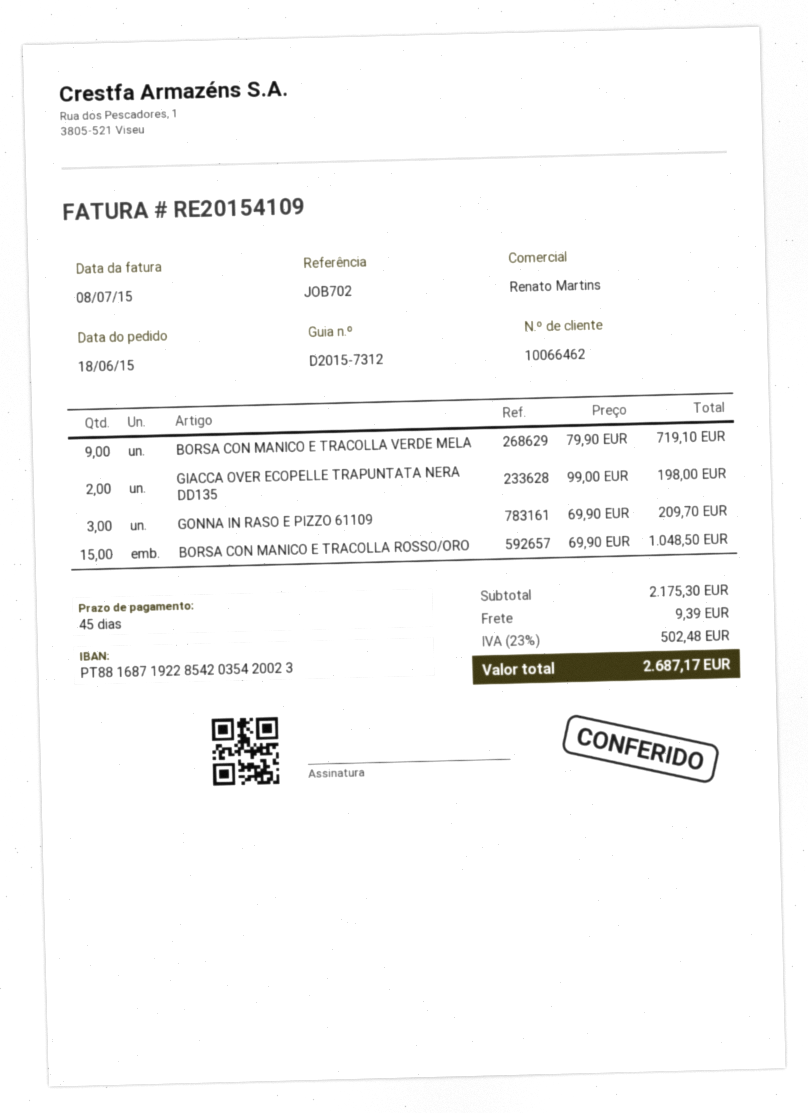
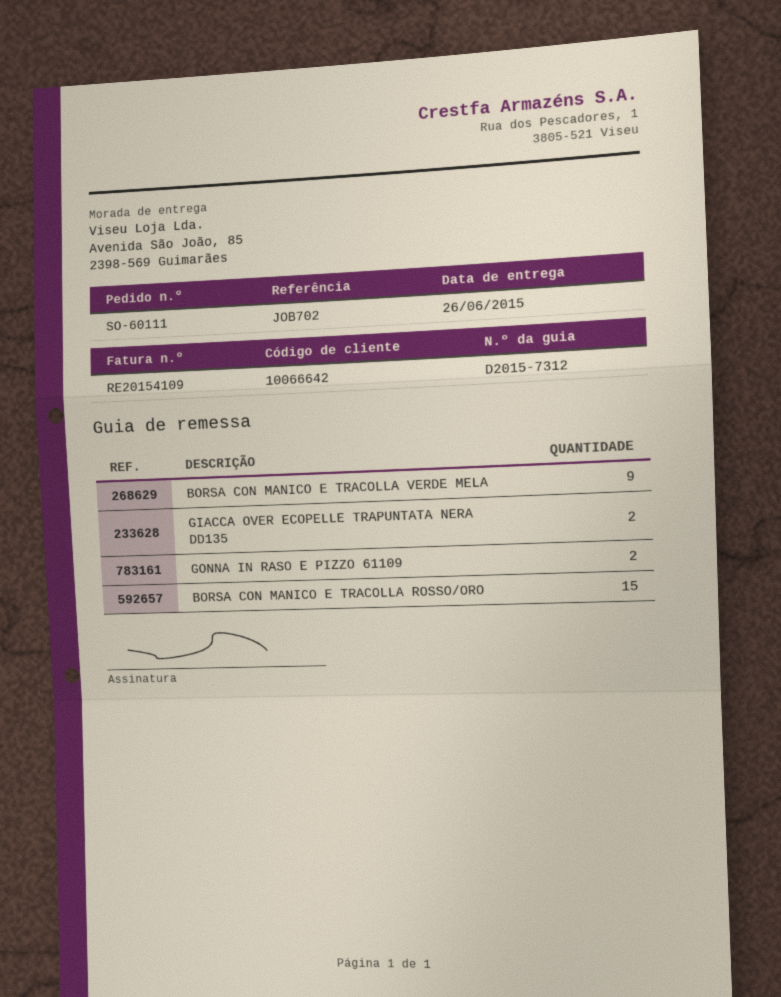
customer number: 10066462 -> 10066642
GONNA IN RASO E PIZZO 61109: 3 -> 2

